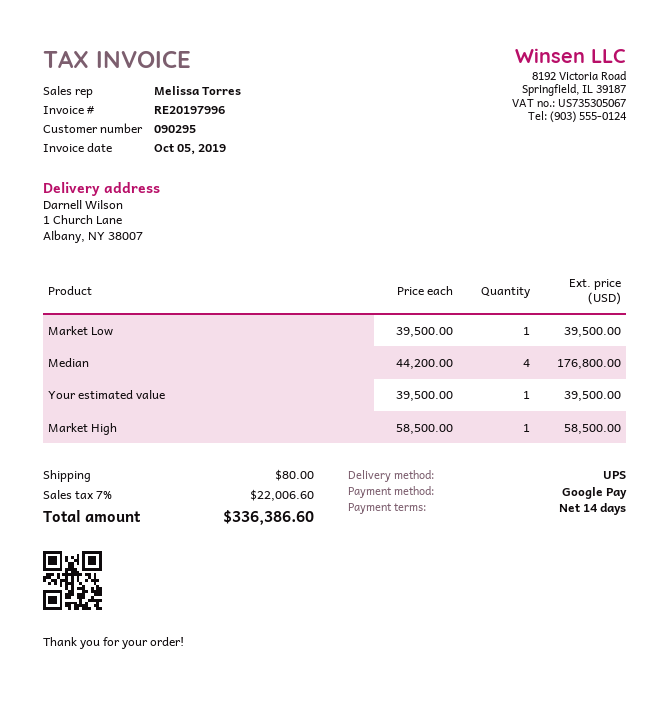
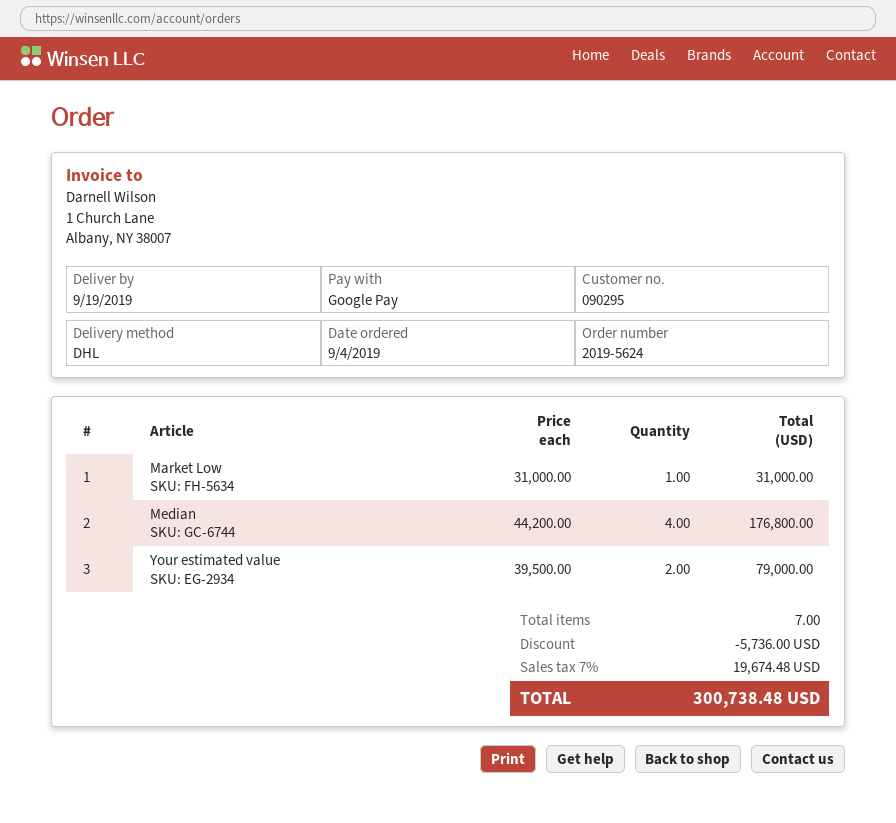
shipping method: UPS -> DHL
Market Low: 1 x 39500.00 = 39500.00 -> 1 x 31000.00 = 31000.00
Your estimated value: 1 x 39500.00 = 39500.00 -> 2 x 39500.00 = 79000.00
Market High: 1 x 58500.00 = 58500.00 -> none
discount: none -> 5736.00
shipping: 80.00 -> none
tax: 7% = 22006.60 -> 7% = 19674.48
total: 336386.60 -> 300738.48

